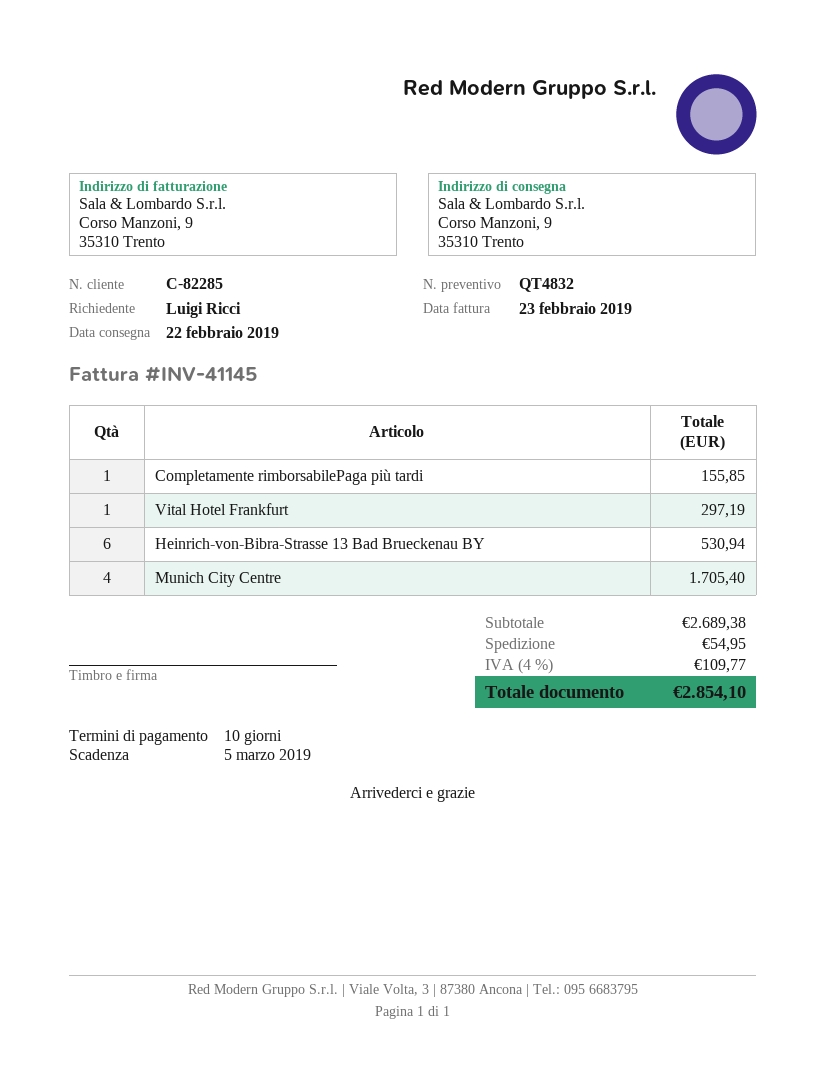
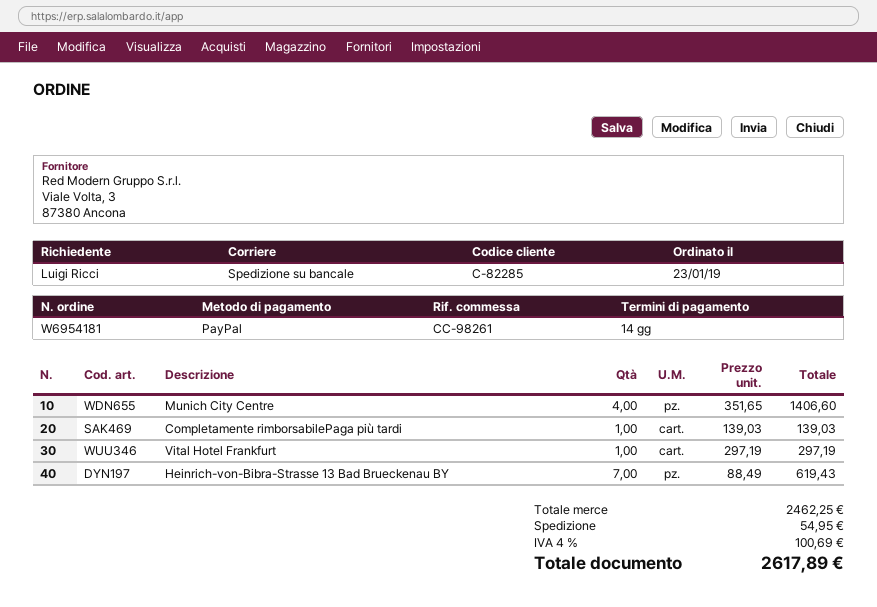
payment terms: 10 days -> 14 days
Completamente rimborsabilePaga più tardi: 1 for 155.85 -> 1 for 139.03
Heinrich-von-Bibra-Strasse 13 Bad Brueckenau BY: 6 for 530.94 -> 7 for 619.43
Munich City Centre: 4 for 1705.40 -> 4 for 1406.60
subtotal: 2689.38 -> 2462.25
tax: 4% = 109.77 -> 4% = 100.69
total: 2854.10 -> 2617.89

